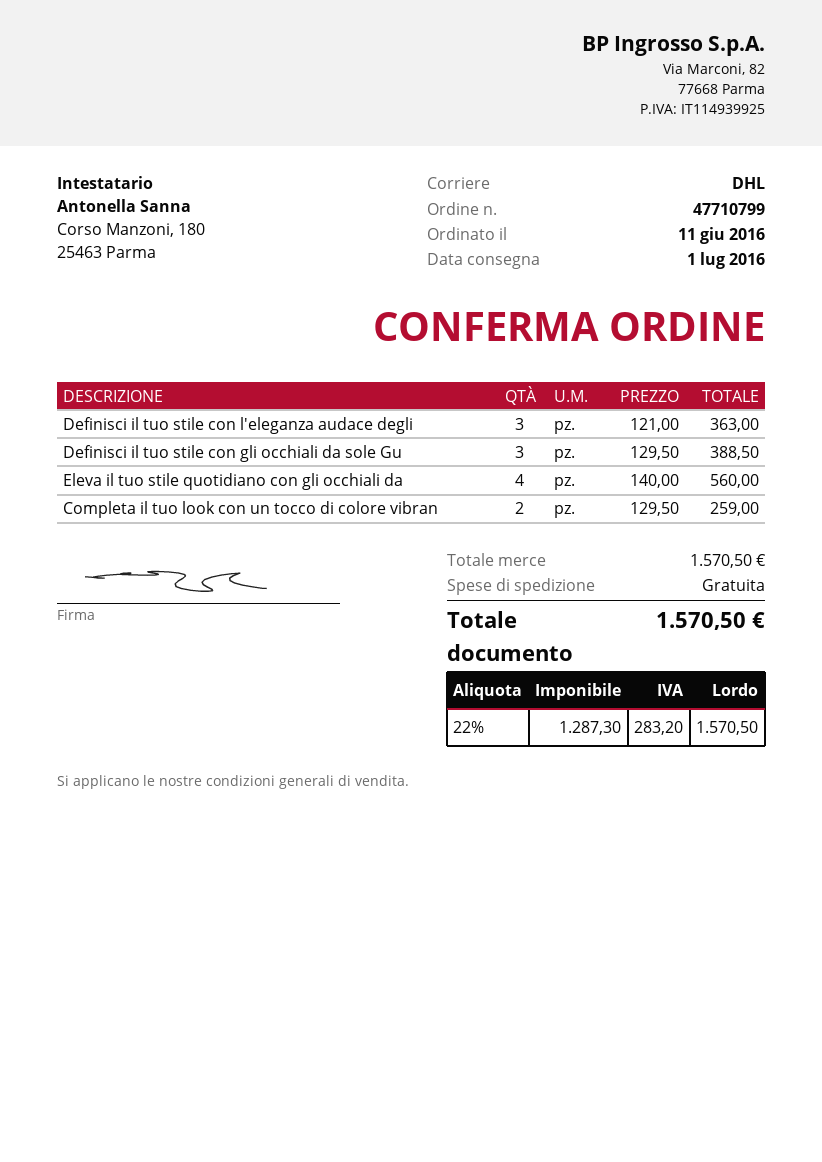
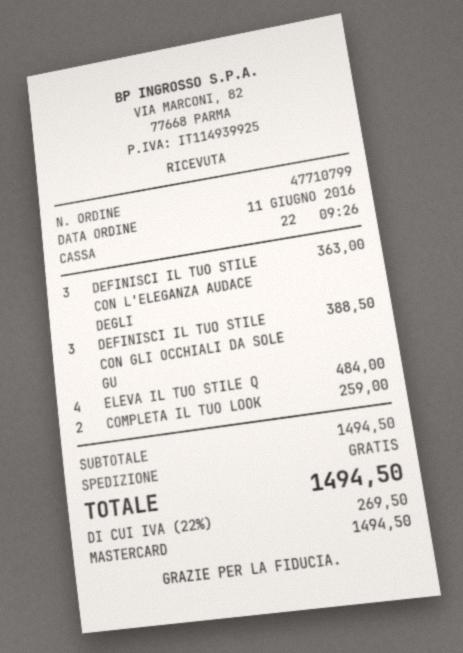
Eleva il tuo stile quotidiano con gli occhiali da: 4 for 560.00 -> 4 for 484.00
subtotal: 1570.50 -> 1494.50
tax: 22% = 283.20 -> 22% = 269.50
total: 1570.50 -> 1494.50

